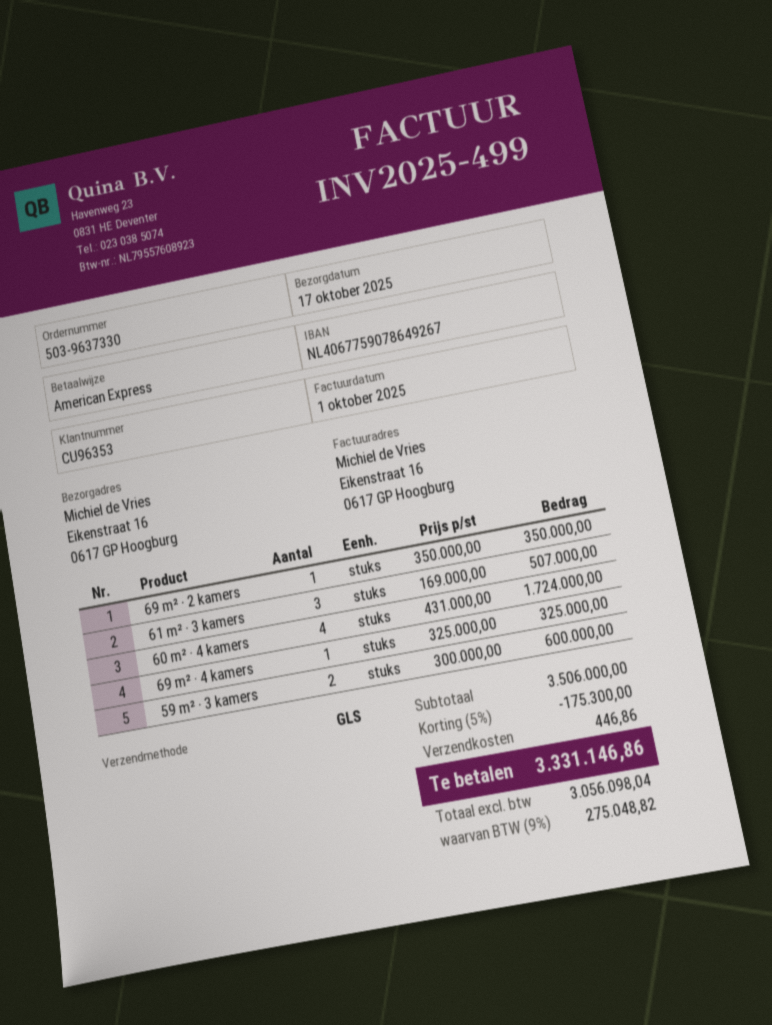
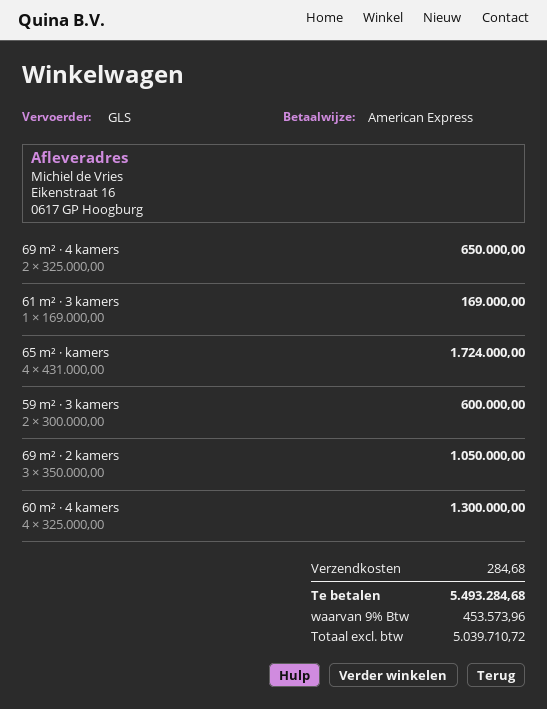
69 m² · 2 kamers: 1 x 350000.00 = 350000.00 -> 3 x 350000.00 = 1050000.00
61 m² · 3 kamers: 3 x 169000.00 = 507000.00 -> 1 x 169000.00 = 169000.00
60 m² · 4 kamers: 4 x 431000.00 = 1724000.00 -> 4 x 325000.00 = 1300000.00
69 m² · 4 kamers: 1 x 325000.00 = 325000.00 -> 2 x 325000.00 = 650000.00
65 m² · kamers: none -> 4 x 431000.00 = 1724000.00
discount: 5% = 175300.00 -> none
shipping: 446.86 -> 284.68
net: 3056098.04 -> 5039710.72
tax: 9% = 275048.82 -> 9% = 453573.96
total: 3331146.86 -> 5493284.68

